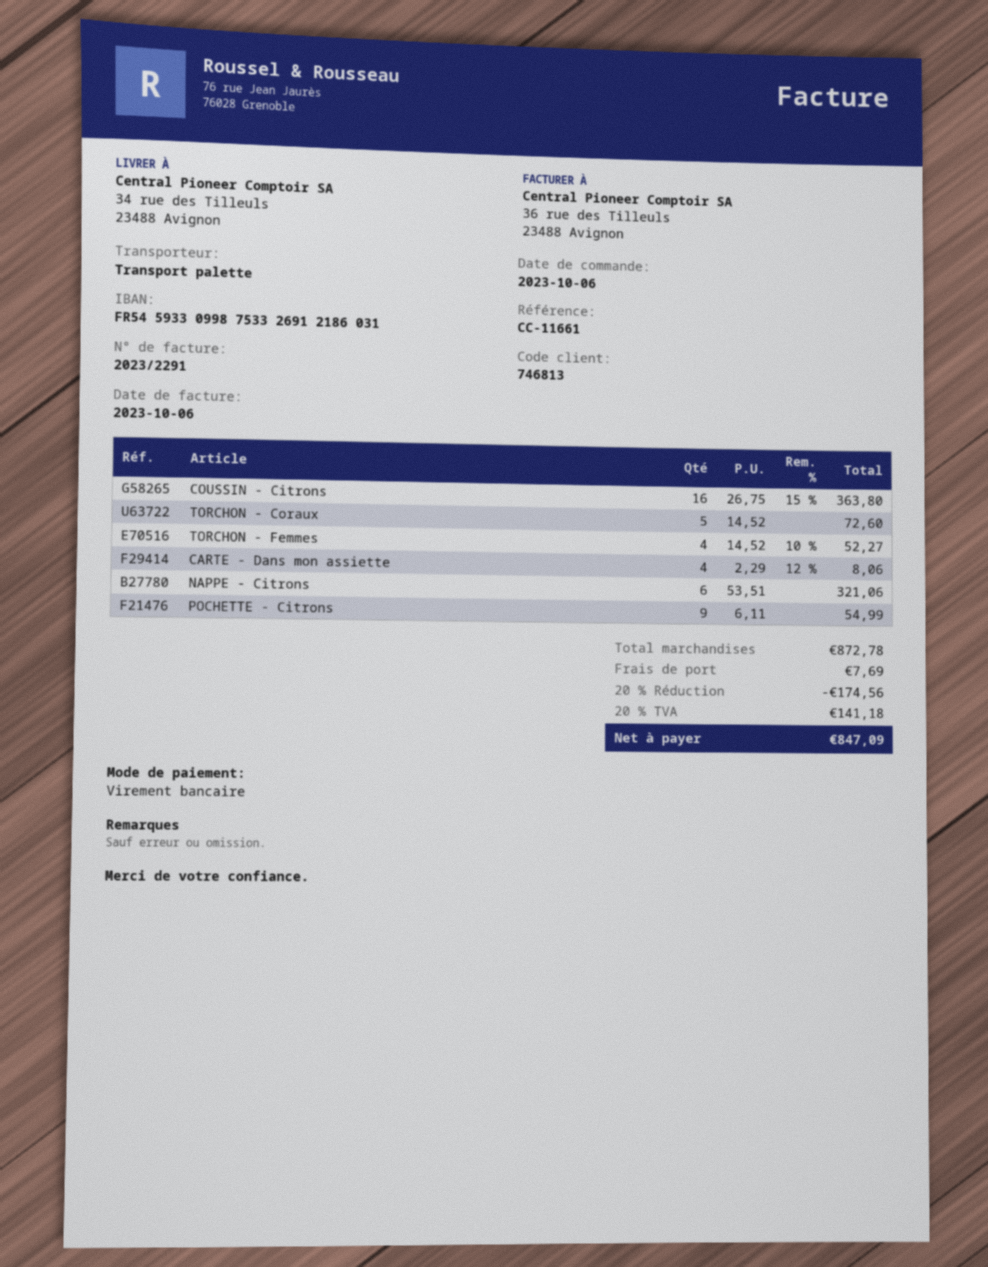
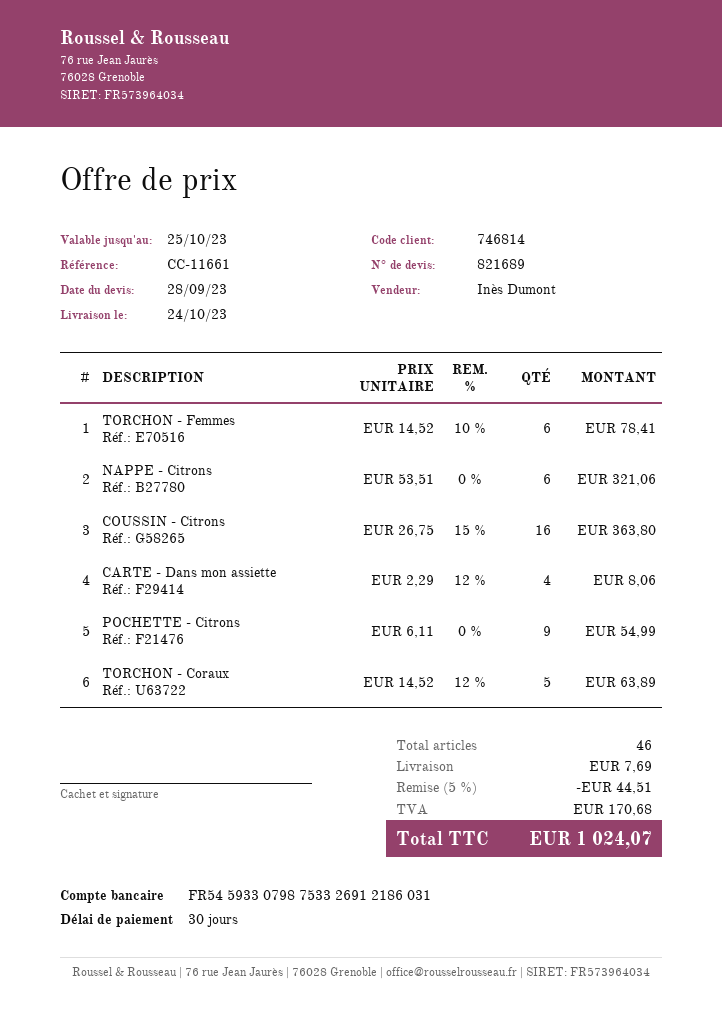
customer number: 746813 -> 746814
bank account: FR5459330998753326912186031 -> FR5459330798753326912186031
TORCHON - Coraux: 5 x 14.52 = 72.60 -> 5 x 14.52 - 12% = 63.89
TORCHON - Femmes: 4 x 14.52 - 10% = 52.27 -> 6 x 14.52 - 10% = 78.41
discount: 20% = 174.56 -> 5% = 44.51
tax: 141.18 -> 170.68
total: 847.09 -> 1024.07

